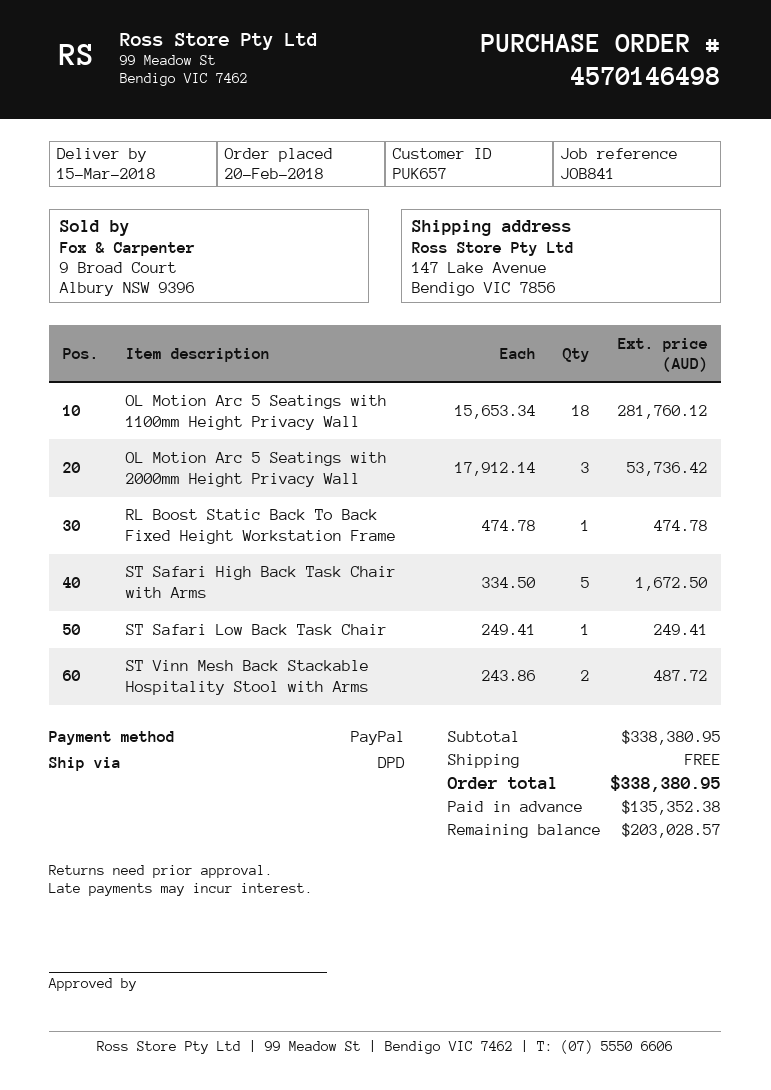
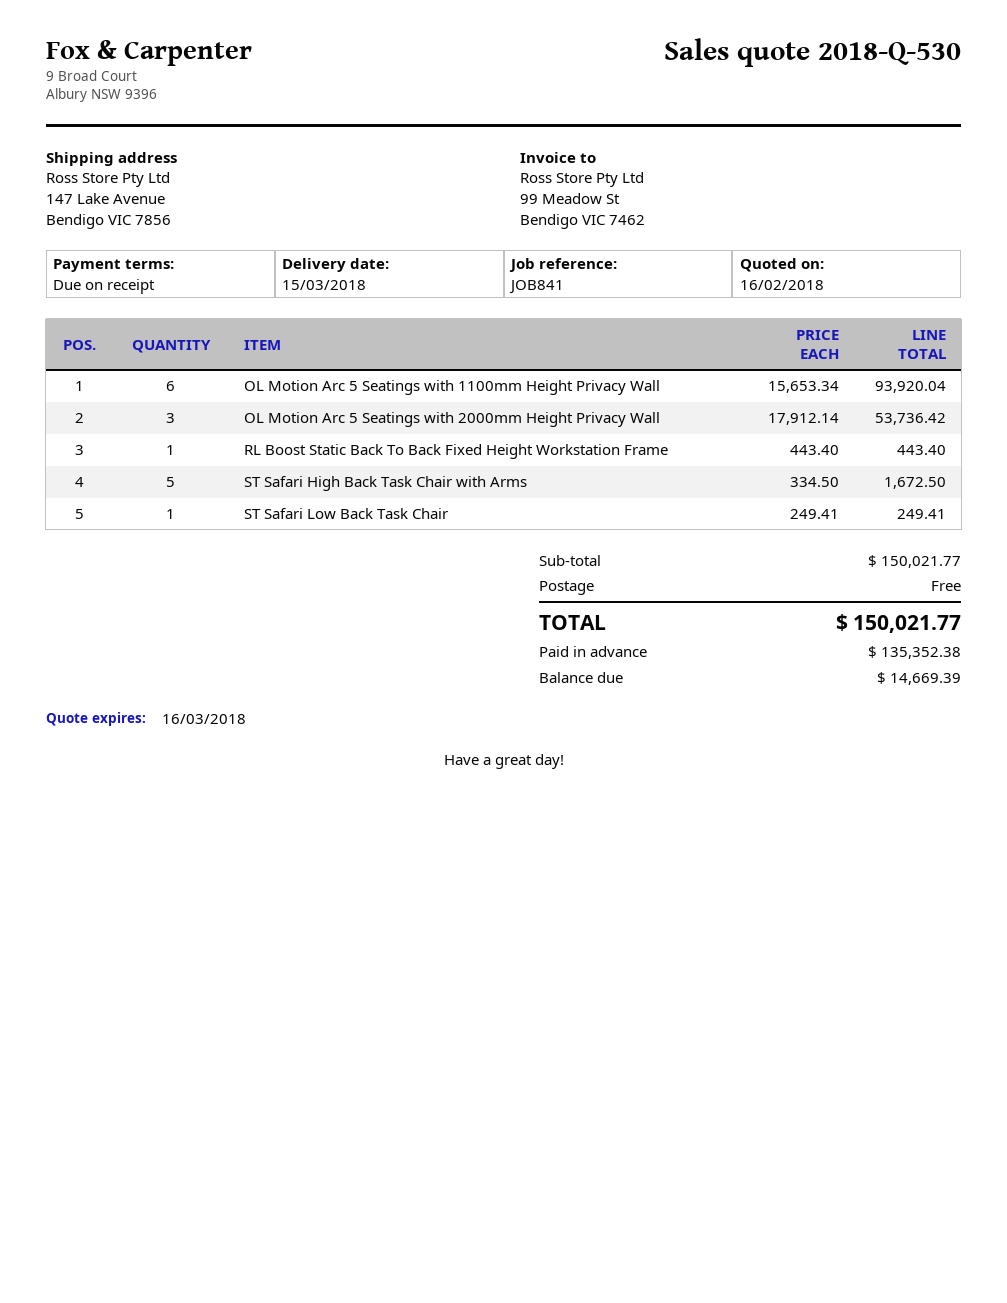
OL Motion Arc 5 Seatings with 1100mm Height Privacy Wall: 18 x 15653.34 = 281760.12 -> 6 x 15653.34 = 93920.04
RL Boost Static Back To Back Fixed Height Workstation Frame: 1 x 474.78 = 474.78 -> 1 x 443.40 = 443.40
ST Vinn Mesh Back Stackable Hospitality Stool with Arms: 2 x 243.86 = 487.72 -> none
subtotal: 338380.95 -> 150021.77
total: 338380.95 -> 150021.77
balance: 203028.57 -> 14669.39

